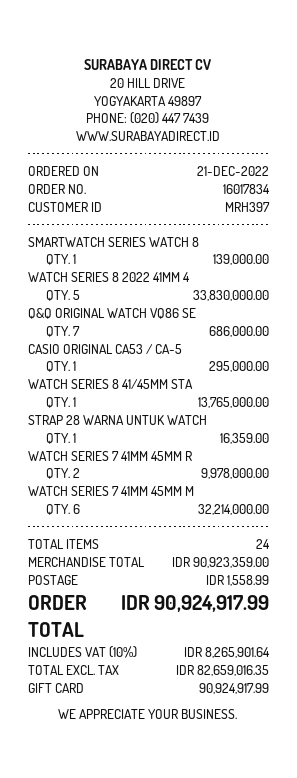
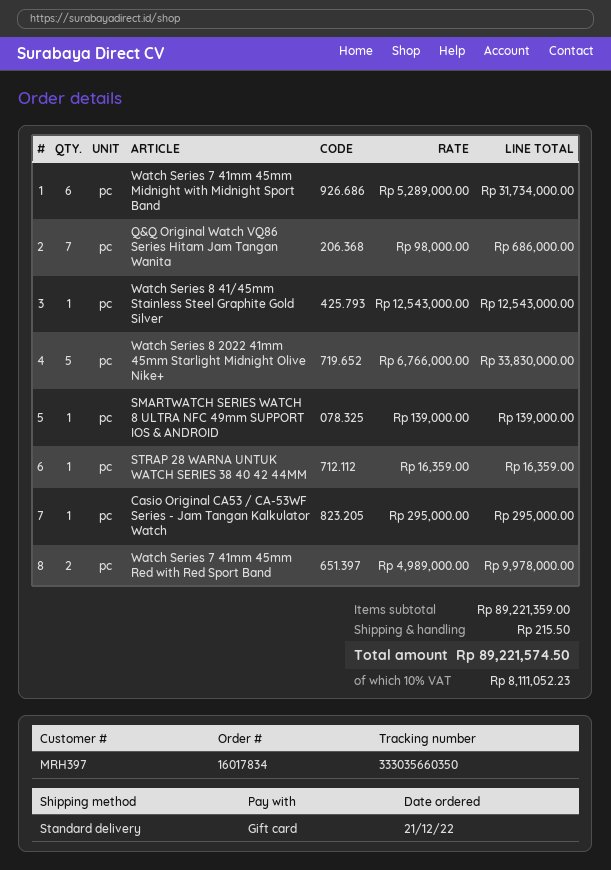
WATCH SERIES 8 41/45MM STA: 1 for 13765000.00 -> 1 for 12543000.00
WATCH SERIES 7 41MM 45MM M: 6 for 32214000.00 -> 6 for 31734000.00
subtotal: 90923359.00 -> 89221359.00
shipping: 1558.99 -> 215.50
tax: 10% = 8265901.64 -> 10% = 8111052.23
total: 90924917.99 -> 89221574.50

